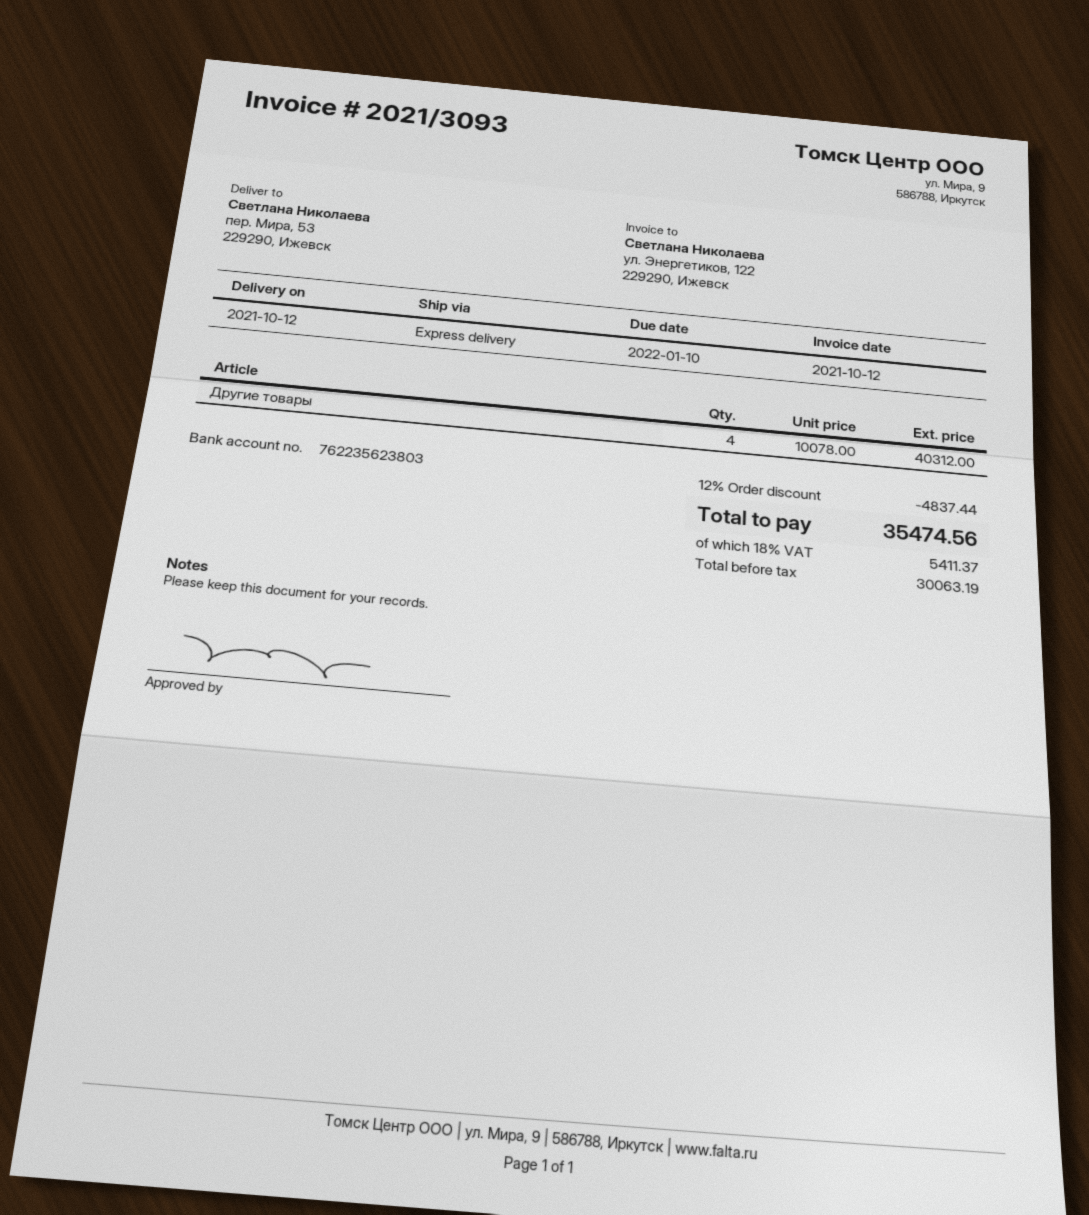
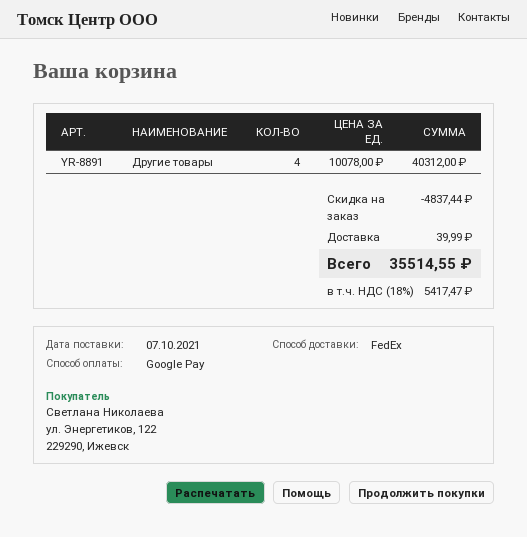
delivery date: 2021-10-12 -> 2021-10-07
shipping method: express -> FedEx
shipping: none -> 39.99
tax: 18% = 5411.37 -> 18% = 5417.47
total: 35474.56 -> 35514.55

